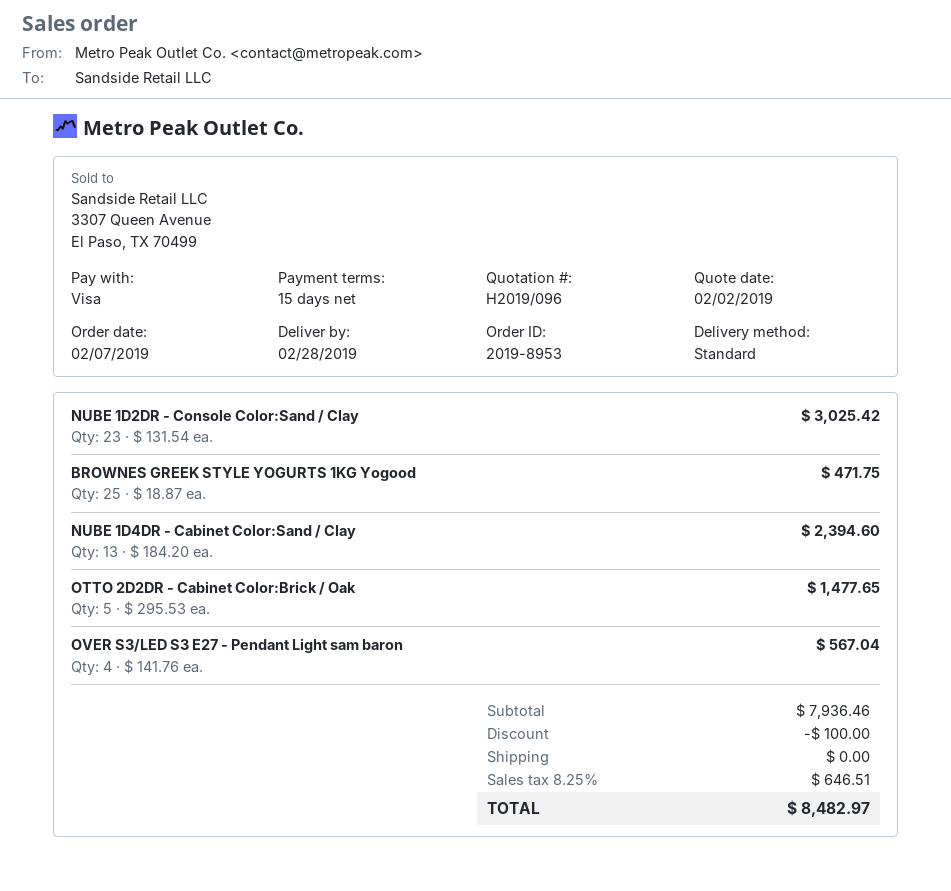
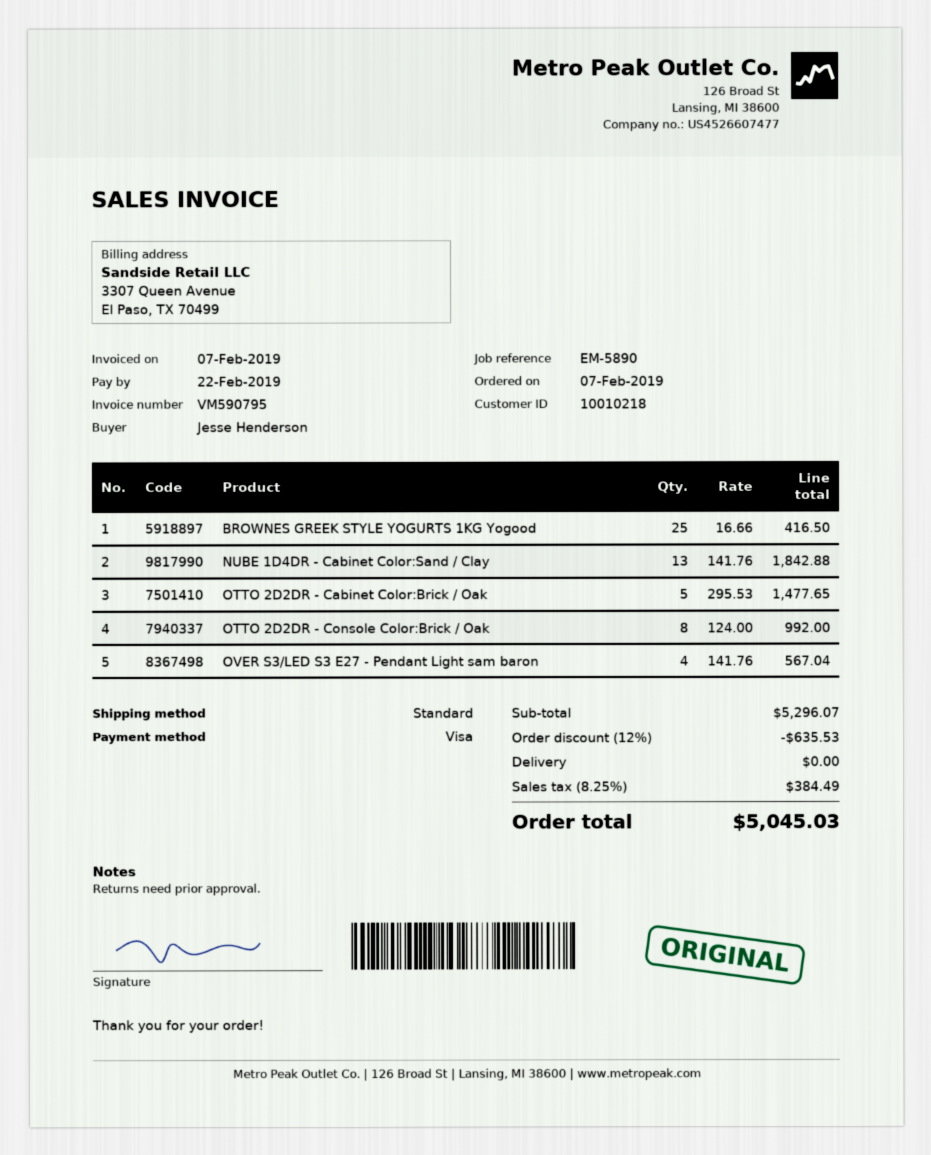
NUBE 1D2DR - Console Color:Sand / Clay: 23 x 131.54 = 3025.42 -> none
BROWNES GREEK STYLE YOGURTS 1KG Yogood: 25 x 18.87 = 471.75 -> 25 x 16.66 = 416.50
NUBE 1D4DR - Cabinet Color:Sand / Clay: 13 x 184.20 = 2394.60 -> 13 x 141.76 = 1842.88
OTTO 2D2DR - Console Color:Brick / Oak: none -> 8 x 124.00 = 992.00
subtotal: 7936.46 -> 5296.07
discount: 100.00 -> 635.53
tax: 8.25% = 646.51 -> 8.25% = 384.49
total: 8482.97 -> 5045.03

